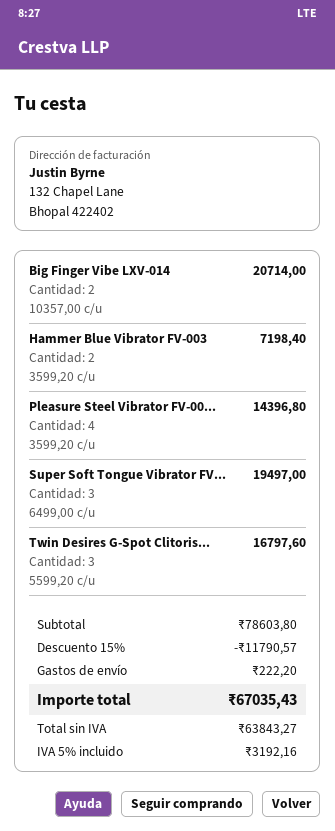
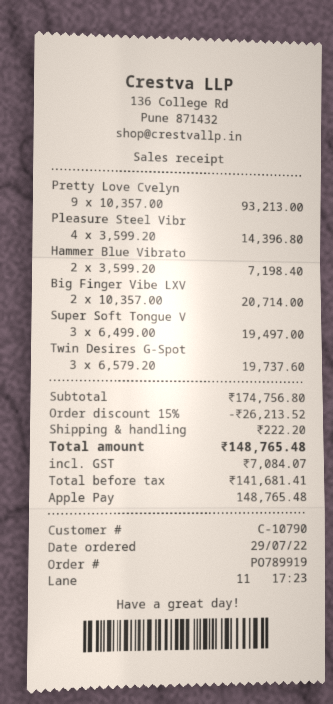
Twin Desires G-Spot Clitoris...: 3 x 5599.20 = 16797.60 -> 3 x 6579.20 = 19737.60
Pretty Love Cvelyn: none -> 9 x 10357.00 = 93213.00
subtotal: 78603.80 -> 174756.80
discount: 15% = 11790.57 -> 15% = 26213.52
net: 63843.27 -> 141681.41
tax: 3192.16 -> 7084.07
total: 67035.43 -> 148765.48

